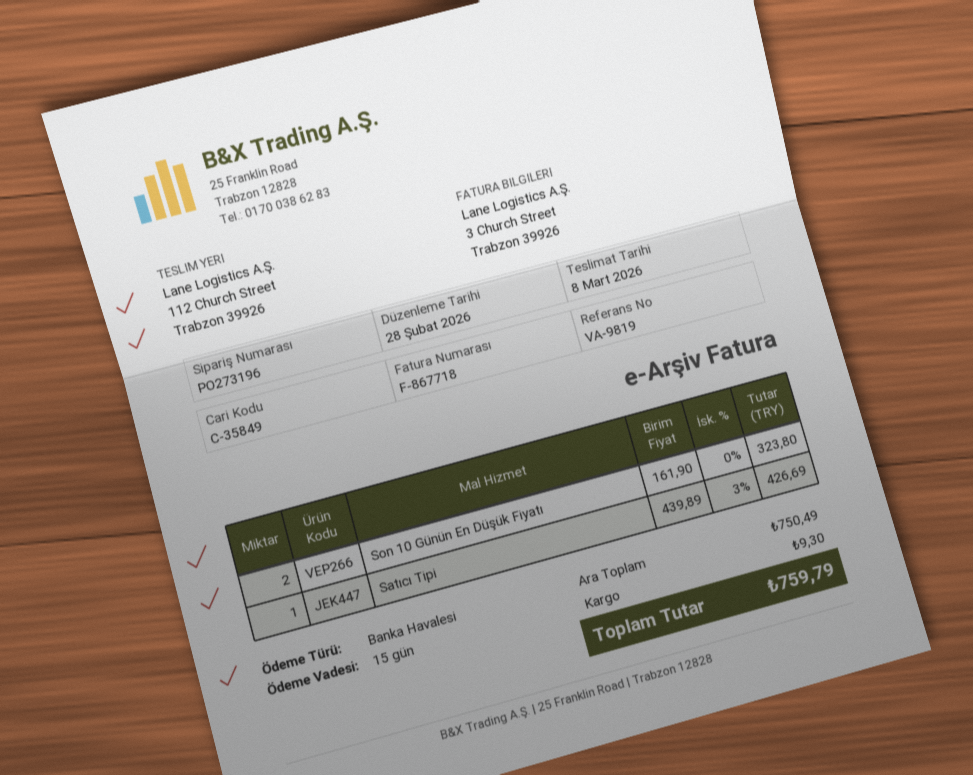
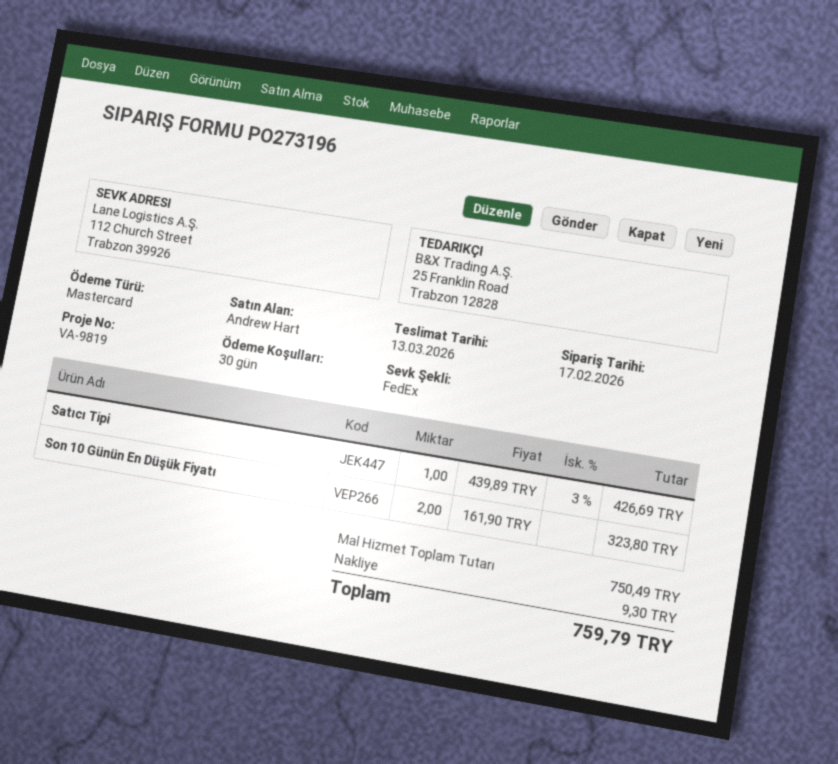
delivery date: 2026-03-08 -> 2026-03-13
payment terms: 15 days -> 30 days
payment method: bank transfer -> Mastercard

